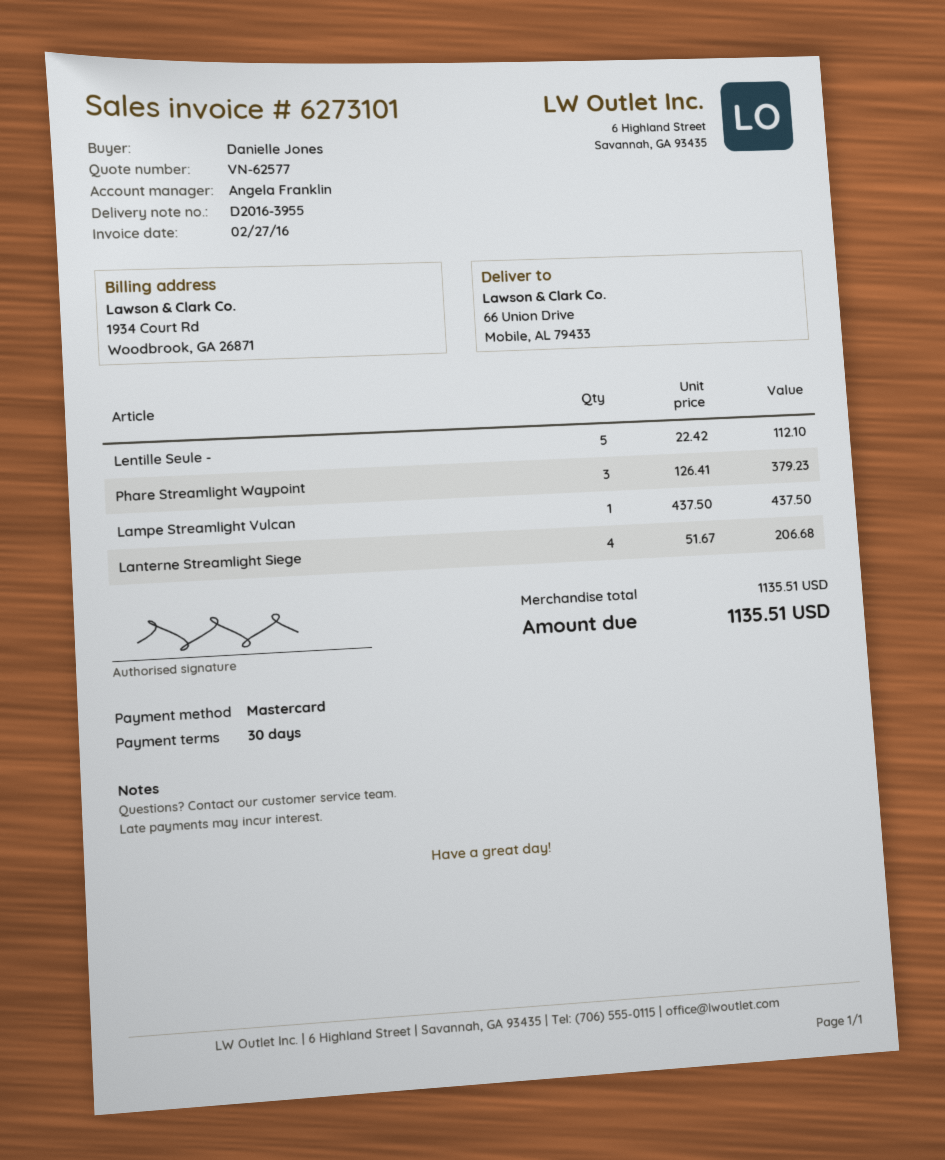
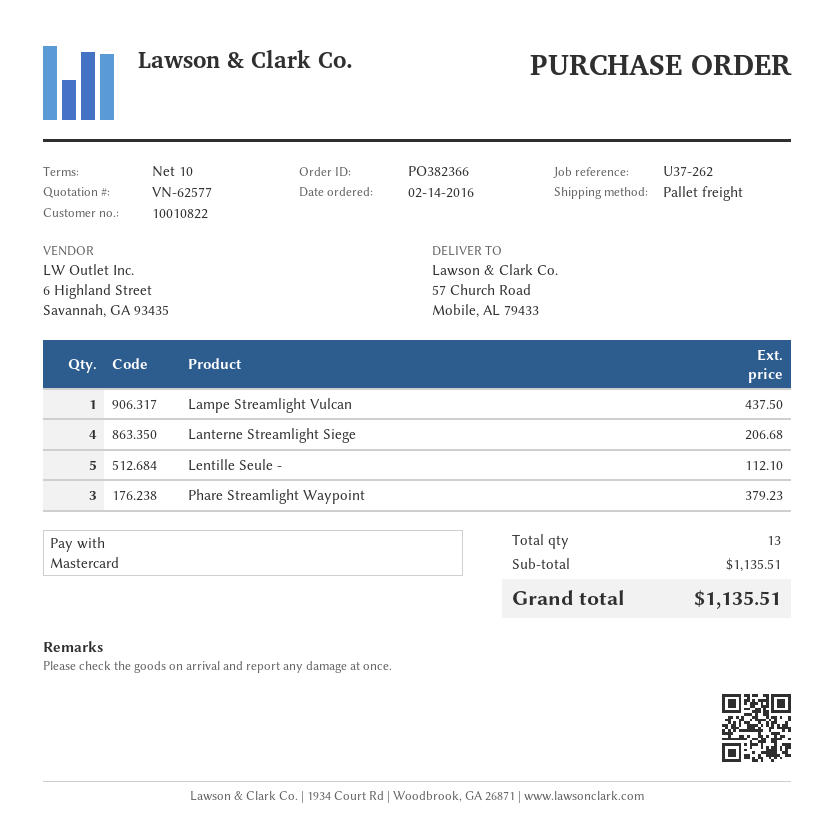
payment terms: 30 days -> 10 days
ship to: 66 Union Drive, Mobile, AL 79433 -> 57 Church Road, Mobile, AL 79433

